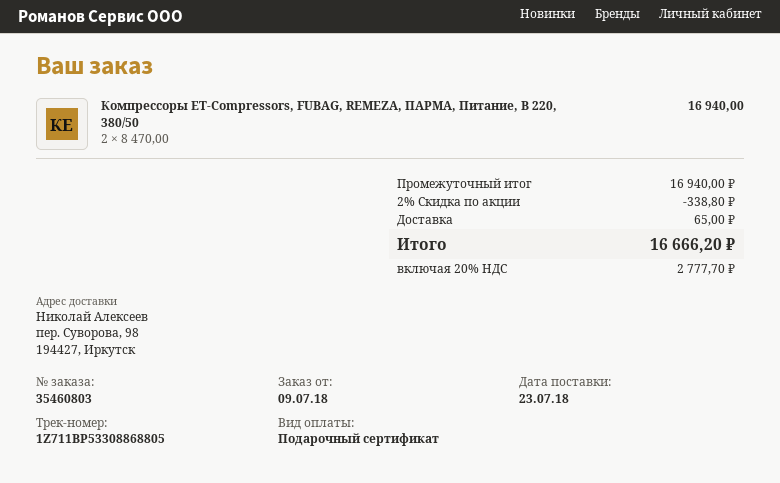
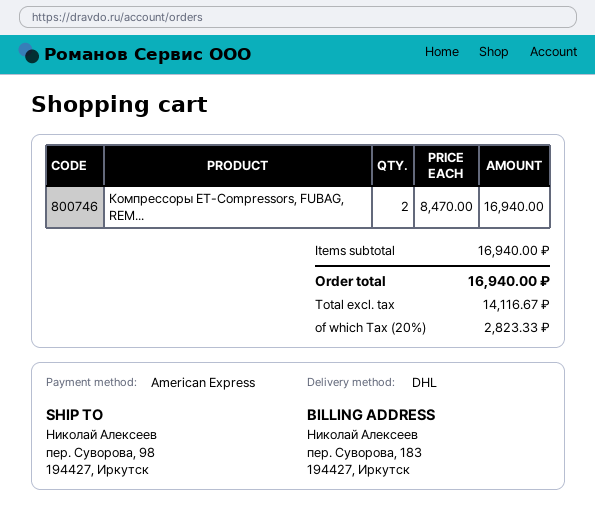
payment method: gift card -> American Express
discount: 2% = 338.80 -> none
shipping: 65.00 -> none
tax: 20% = 2777.70 -> 20% = 2823.33
total: 16666.20 -> 16940.00

